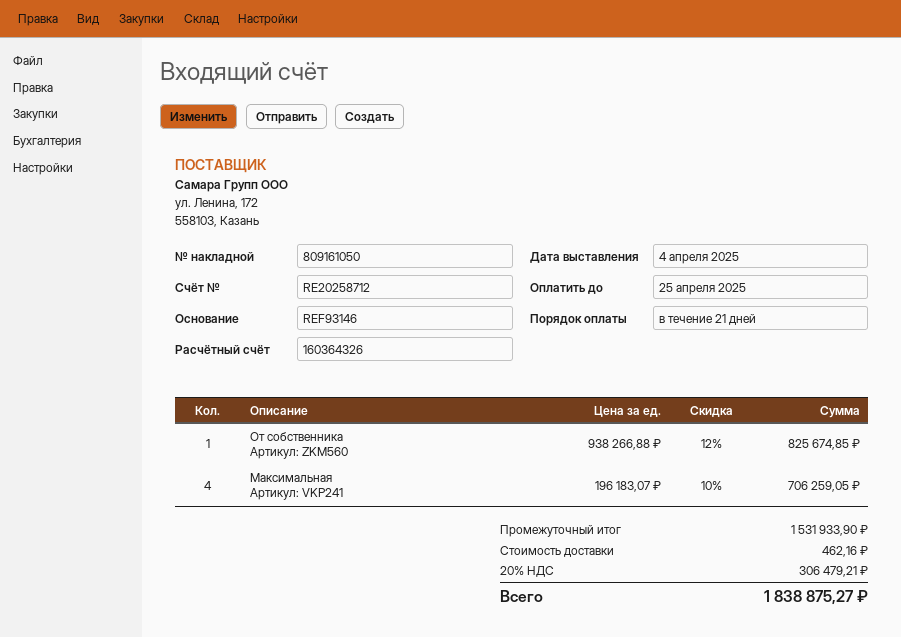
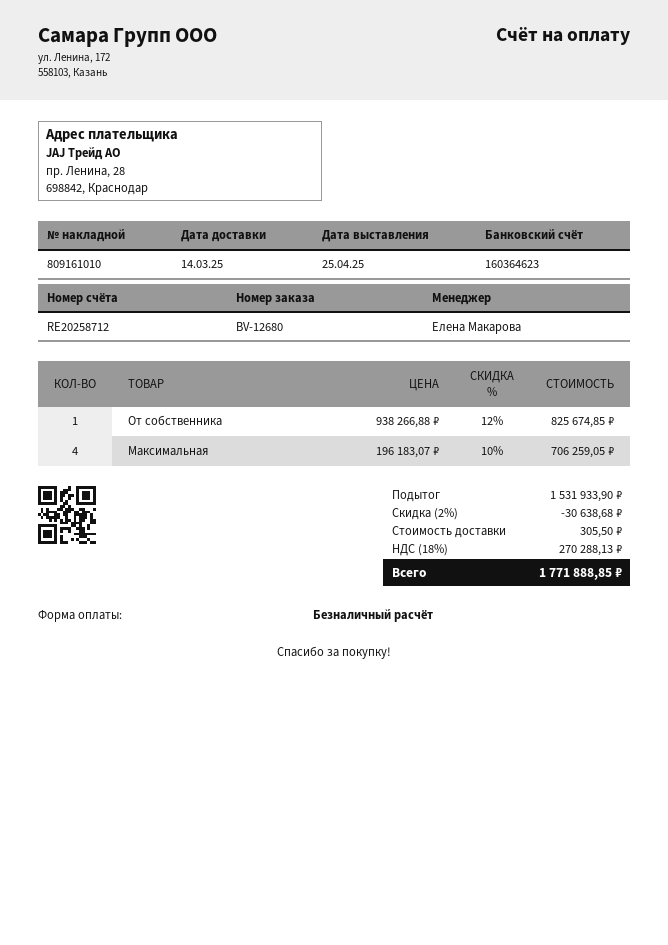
delivery note number: 809161050 -> 809161010
invoice date: 2025-04-04 -> 2025-04-25
bank account: 160364326 -> 160364623
discount: none -> 2% = 30638.68
shipping: 462.16 -> 305.50
tax: 20% = 306479.21 -> 18% = 270288.13
total: 1838875.27 -> 1771888.85

